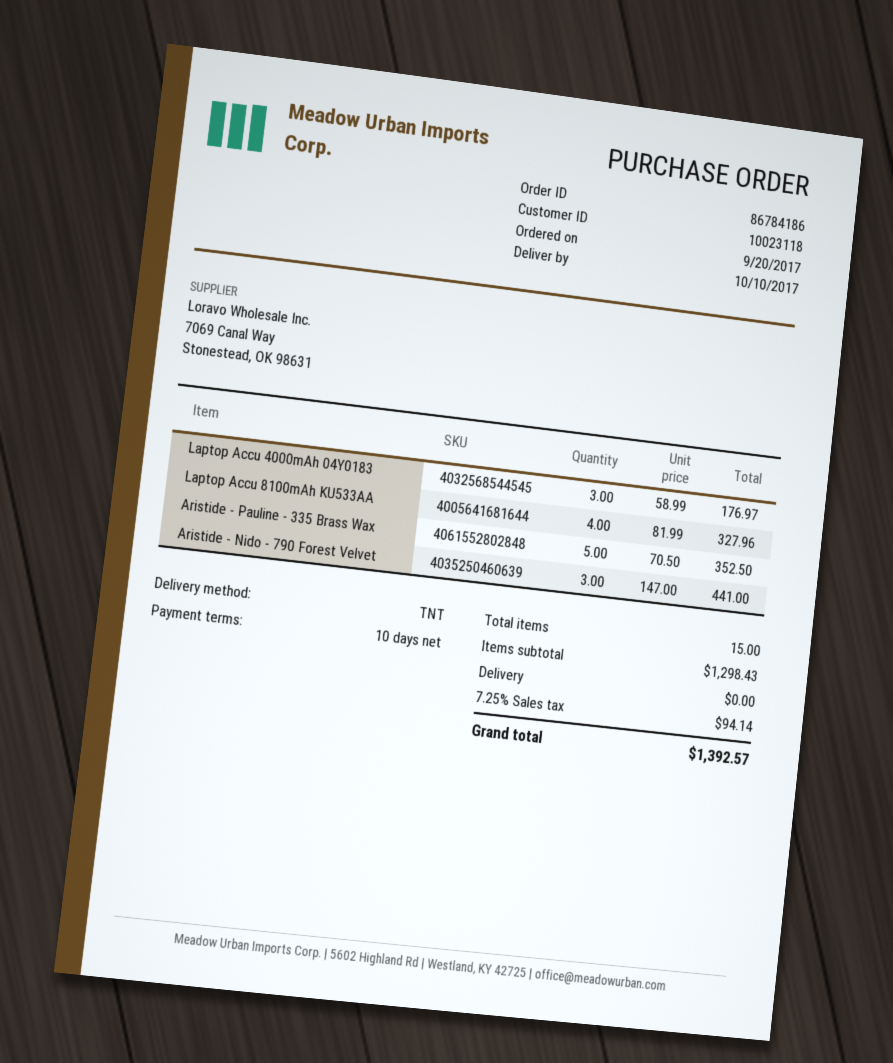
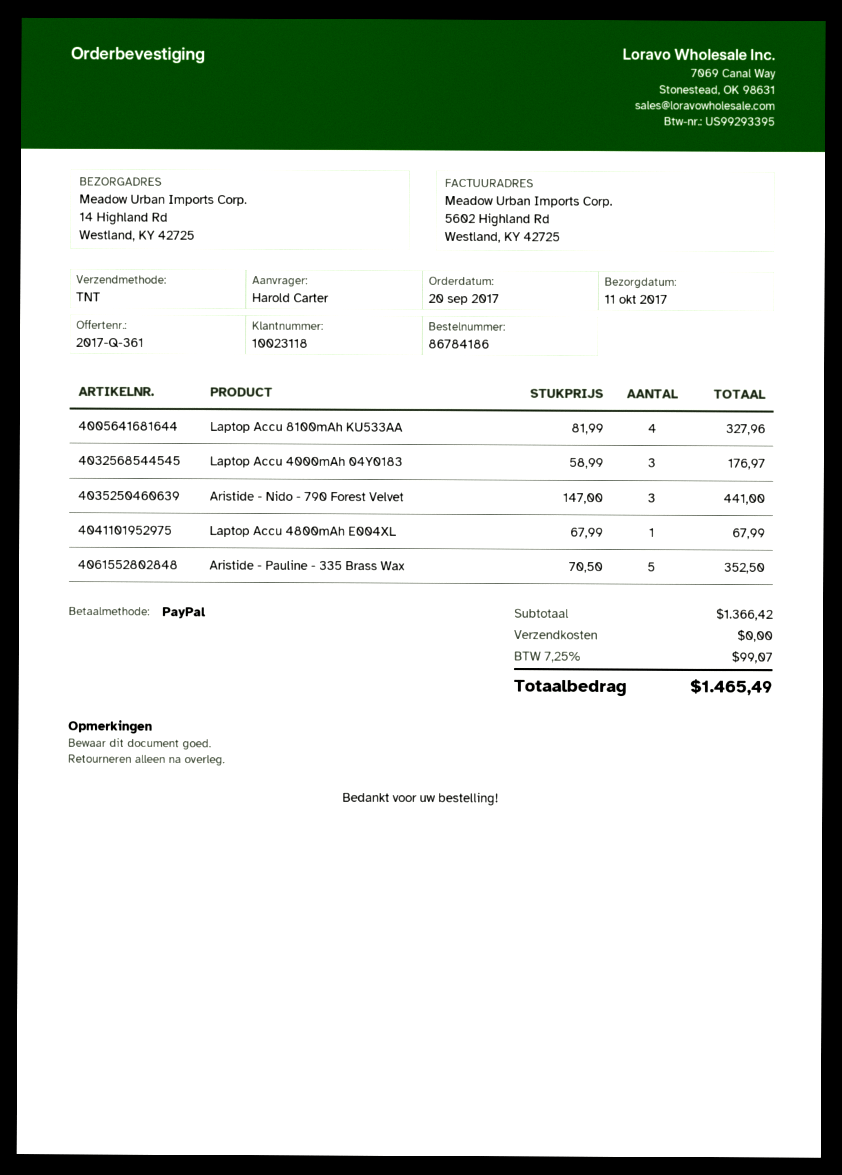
delivery date: 2017-10-10 -> 2017-10-11
Laptop Accu 4800mAh E004XL: none -> 1 x 67.99 = 67.99
subtotal: 1298.43 -> 1366.42
tax: 7.25% = 94.14 -> 7.25% = 99.07
total: 1392.57 -> 1465.49

